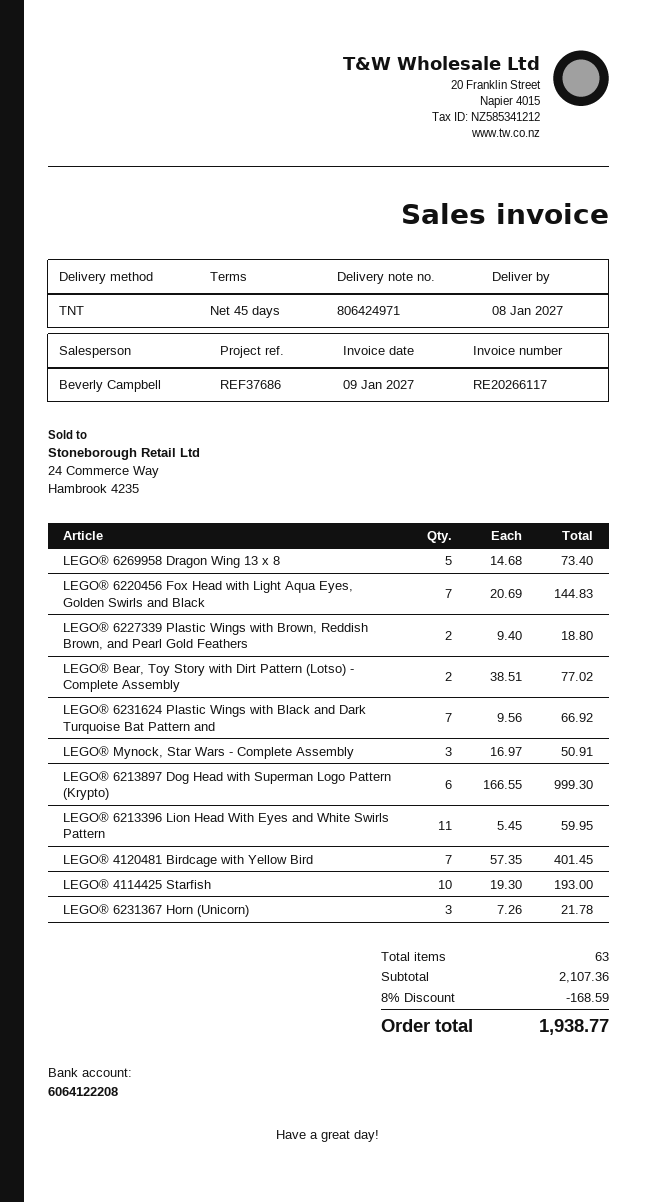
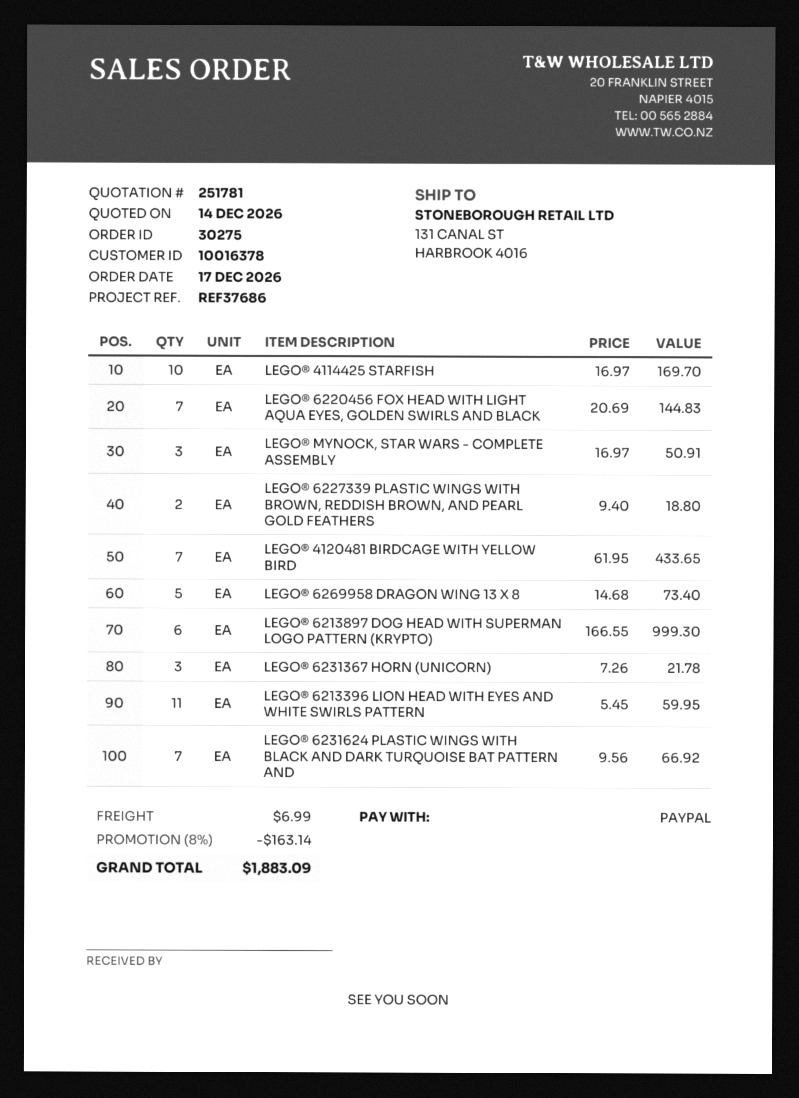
LEGO® Bear, Toy Story with Dirt Pattern (Lotso) - Complete Assembly: 2 x 38.51 = 77.02 -> none
LEGO® 4120481 Birdcage with Yellow Bird: 7 x 57.35 = 401.45 -> 7 x 61.95 = 433.65
LEGO® 4114425 Starfish: 10 x 19.30 = 193.00 -> 10 x 16.97 = 169.70
discount: 8% = 168.59 -> 8% = 163.14
shipping: none -> 6.99
total: 1938.77 -> 1883.09

